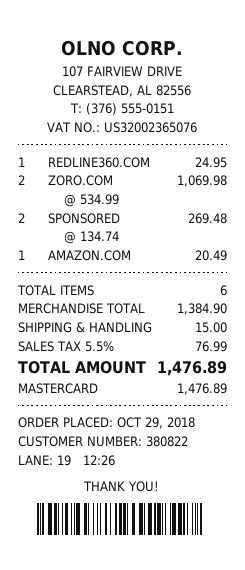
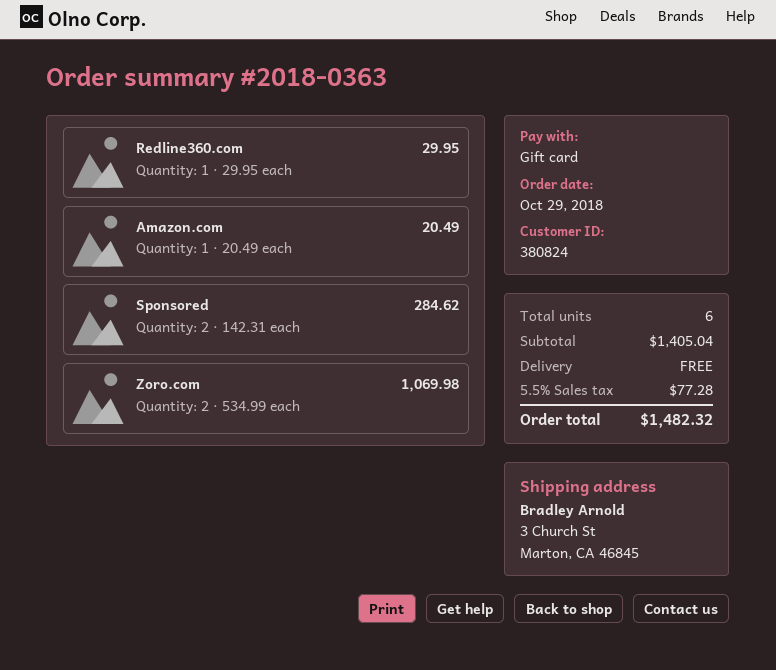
customer number: 380822 -> 380824
payment method: Mastercard -> gift card
REDLINE360.COM: 1 x 24.95 = 24.95 -> 1 x 29.95 = 29.95
SPONSORED: 2 x 134.74 = 269.48 -> 2 x 142.31 = 284.62
subtotal: 1384.90 -> 1405.04
shipping: 15.00 -> 0.00
tax: 5.5% = 76.99 -> 5.5% = 77.28
total: 1476.89 -> 1482.32

